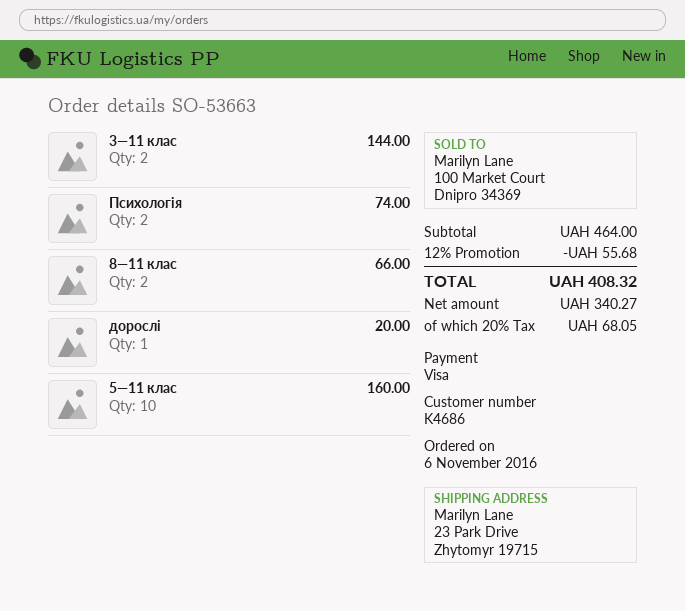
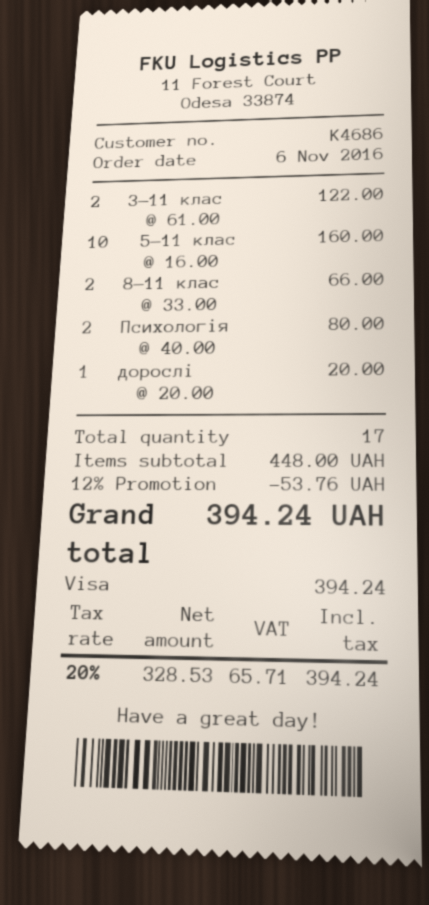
3—11 клас: 2 for 144.00 -> 2 for 122.00
Психологія: 2 for 74.00 -> 2 for 80.00
subtotal: 464.00 -> 448.00
discount: 12% = 55.68 -> 12% = 53.76
net: 340.27 -> 328.53
tax: 20% = 68.05 -> 20% = 65.71
total: 408.32 -> 394.24

